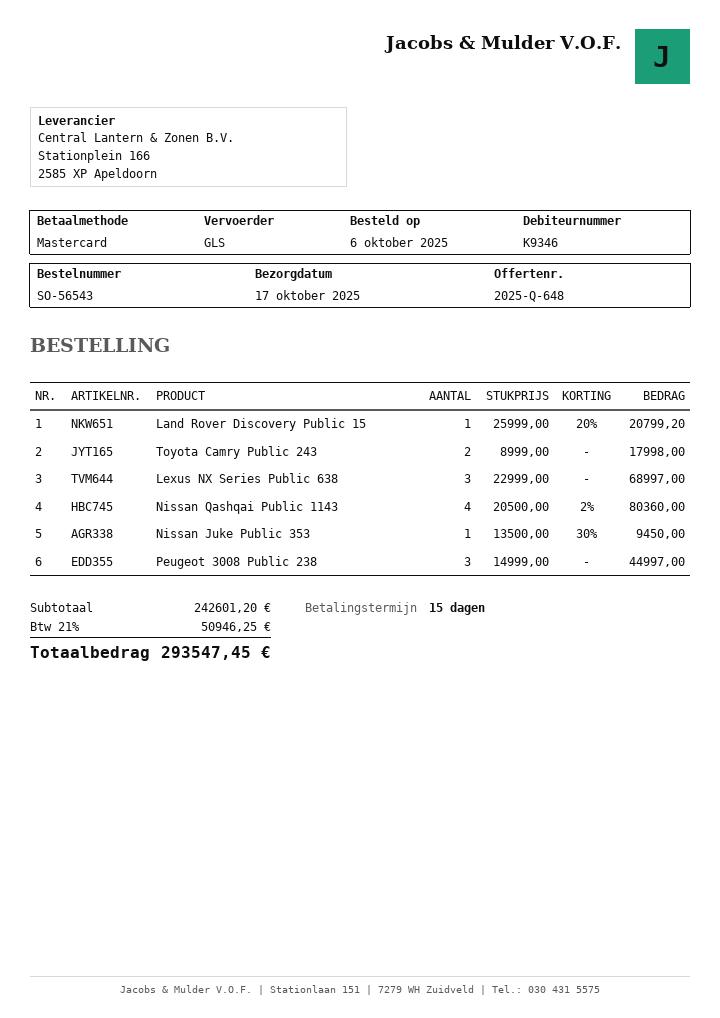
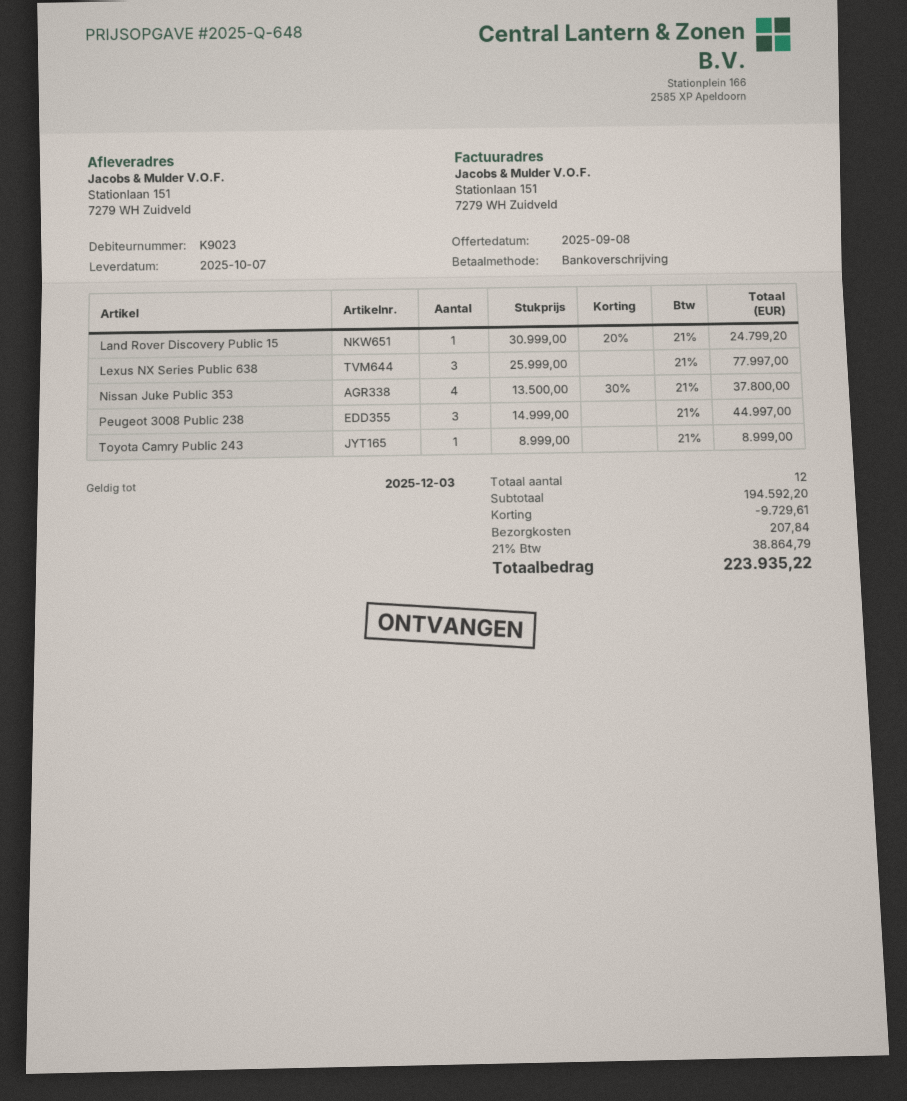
delivery date: 2025-10-17 -> 2025-10-07
customer number: K9346 -> K9023
payment method: Mastercard -> bank transfer
Land Rover Discovery Public 15: 1 x 25999.00 - 20% = 20799.20 -> 1 x 30999.00 - 20% = 24799.20
Toyota Camry Public 243: 2 x 8999.00 = 17998.00 -> 1 x 8999.00 = 8999.00
Lexus NX Series Public 638: 3 x 22999.00 = 68997.00 -> 3 x 25999.00 = 77997.00
Nissan Qashqai Public 1143: 4 x 20500.00 - 2% = 80360.00 -> none
Nissan Juke Public 353: 1 x 13500.00 - 30% = 9450.00 -> 4 x 13500.00 - 30% = 37800.00
subtotal: 242601.20 -> 194592.20
discount: none -> 9729.61
shipping: none -> 207.84
tax: 21% = 50946.25 -> 21% = 38864.79
total: 293547.45 -> 223935.22

